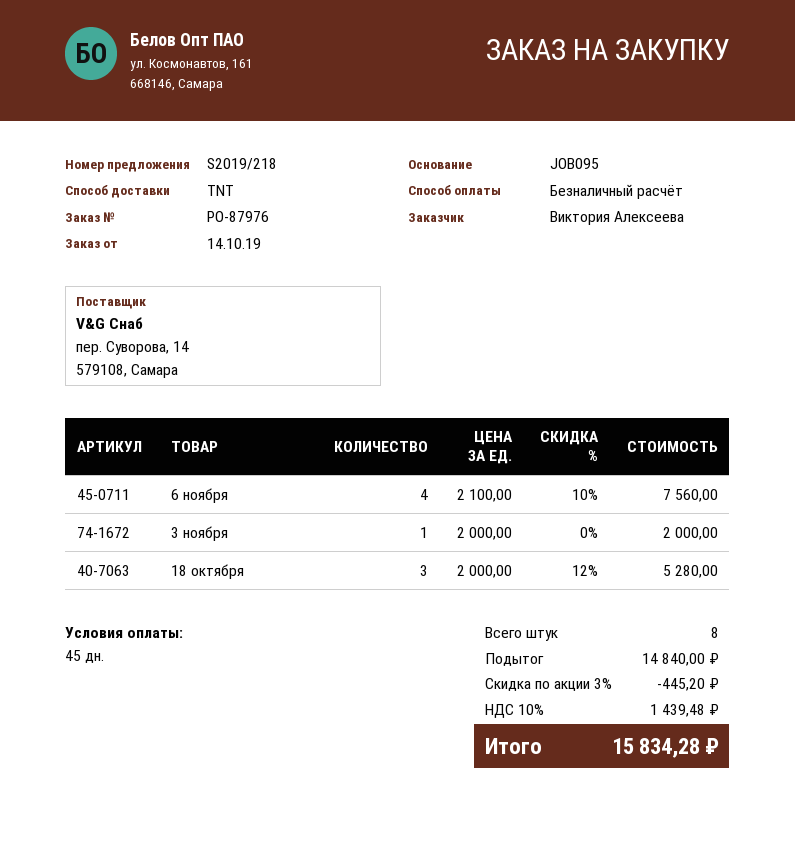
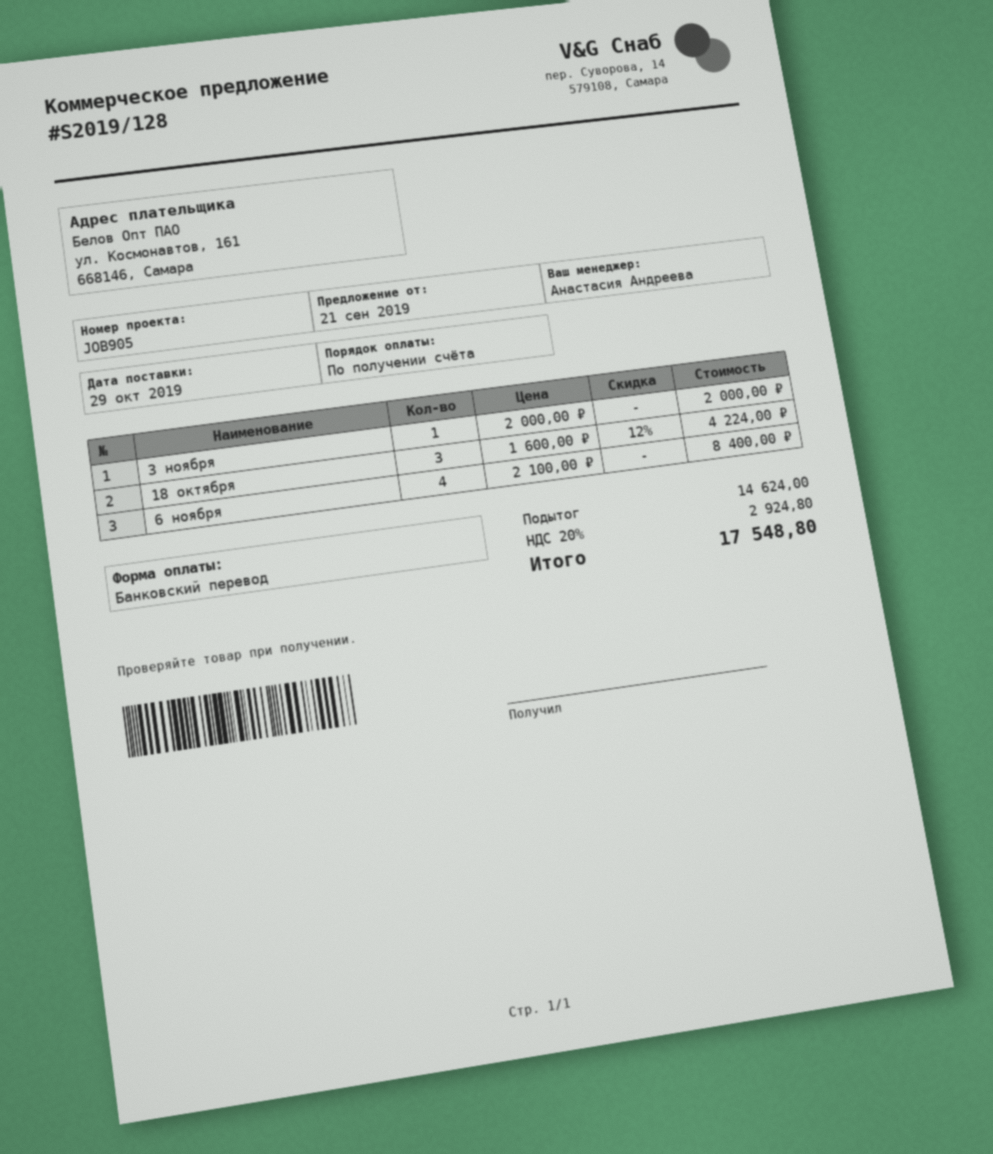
quote number: S2019/218 -> S2019/128
payment terms: 45 days -> on receipt
reference: JOB095 -> JOB905
6 ноября: 4 x 2100.00 - 10% = 7560.00 -> 4 x 2100.00 = 8400.00
18 октября: 3 x 2000.00 - 12% = 5280.00 -> 3 x 1600.00 - 12% = 4224.00
subtotal: 14840.00 -> 14624.00
discount: 3% = 445.20 -> none
tax: 10% = 1439.48 -> 20% = 2924.80
total: 15834.28 -> 17548.80

